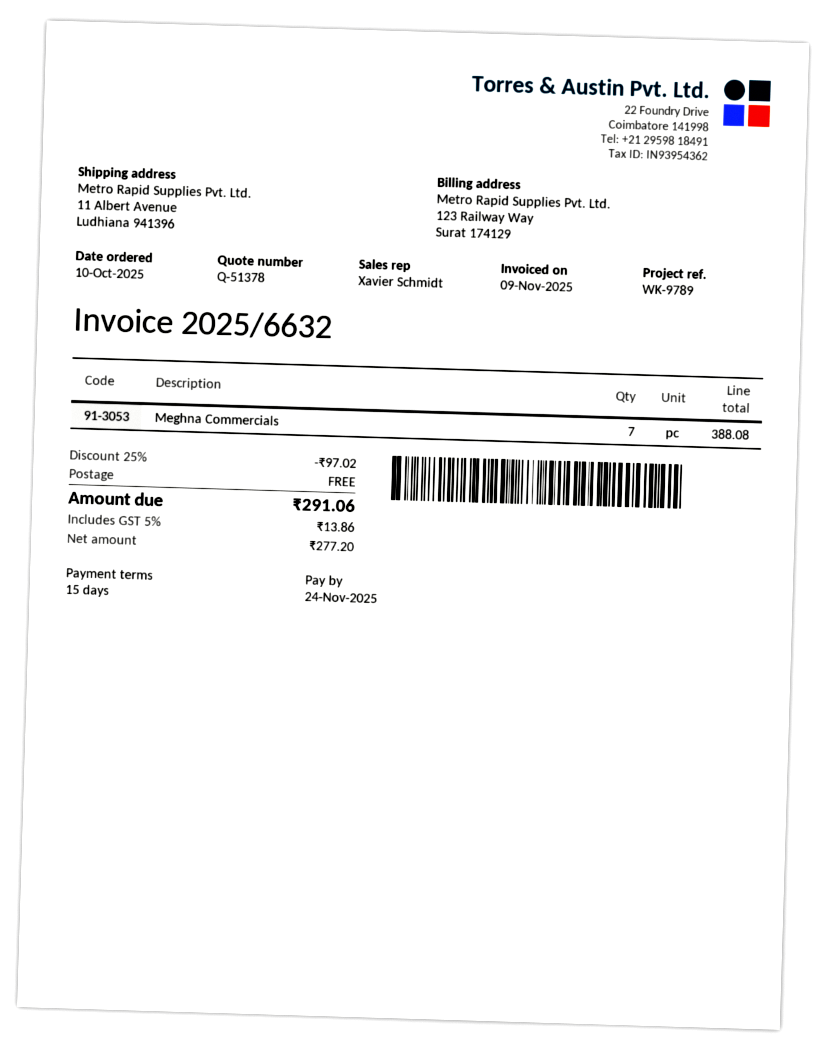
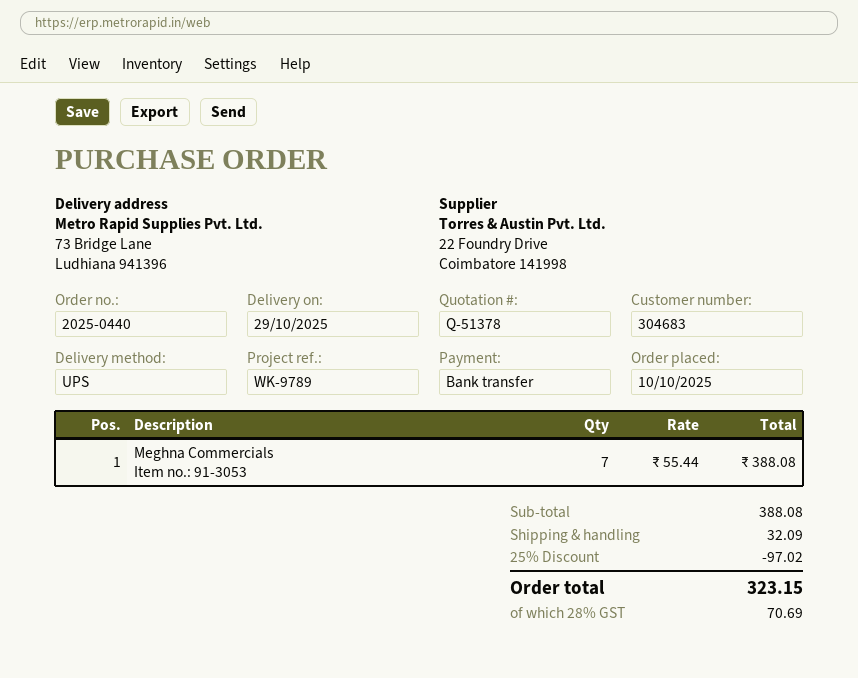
ship to: 11 Albert Avenue, Ludhiana 941396 -> 73 Bridge Lane, Ludhiana 941396
shipping: 0.00 -> 32.09
tax: 5% = 13.86 -> 28% = 70.69
total: 291.06 -> 323.15

